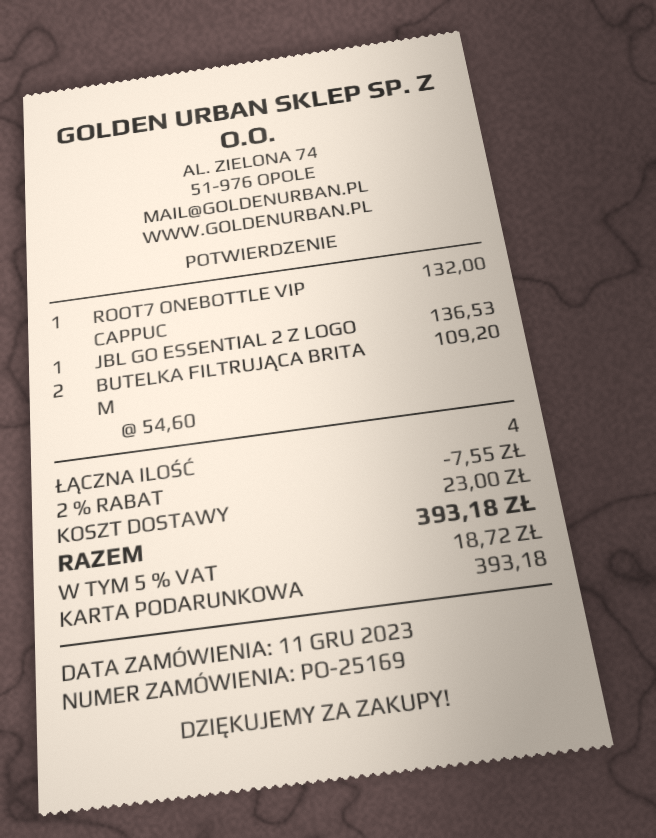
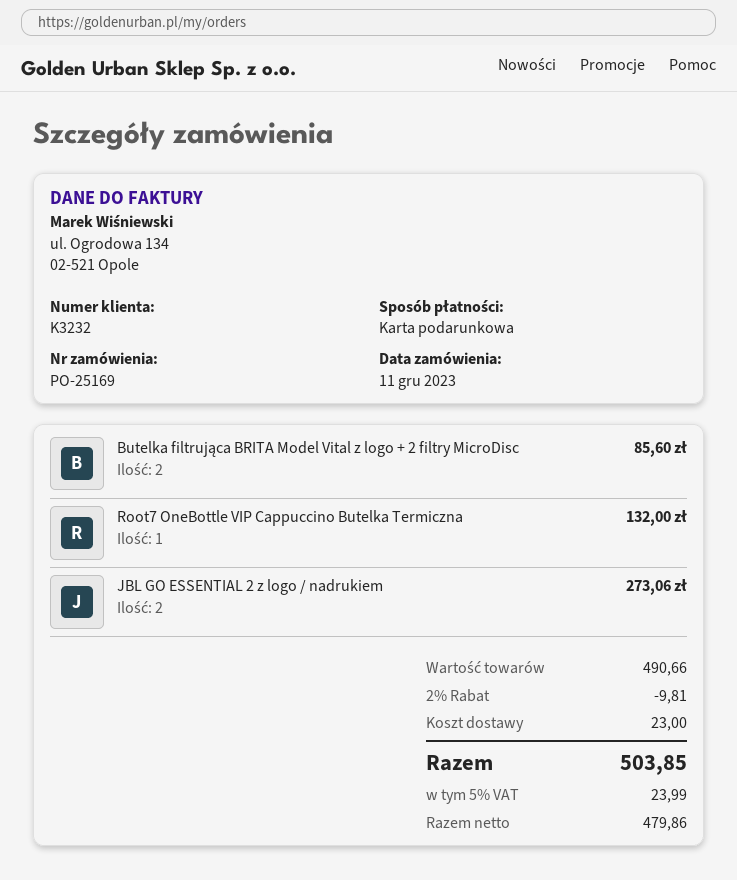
JBL GO ESSENTIAL 2 Z LOGO: 1 for 136.53 -> 2 for 273.06
BUTELKA FILTRUJĄCA BRITA M: 2 for 109.20 -> 2 for 85.60
discount: 2% = 7.55 -> 2% = 9.81
tax: 5% = 18.72 -> 5% = 23.99
total: 393.18 -> 503.85

